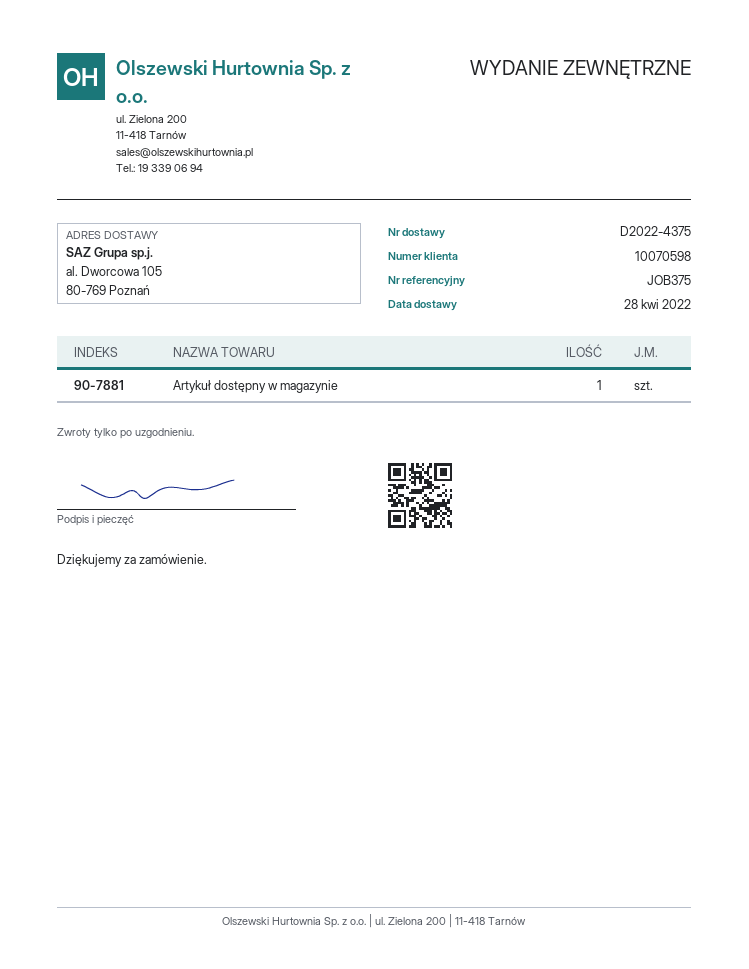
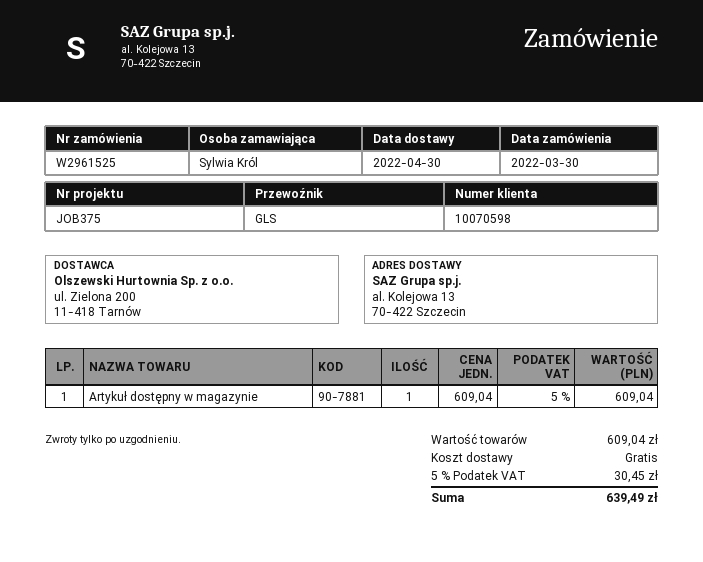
delivery date: 2022-04-28 -> 2022-04-30
ship to: al. Dworcowa 105, 80-769 Poznań -> al. Kolejowa 13, 70-422 Szczecin

